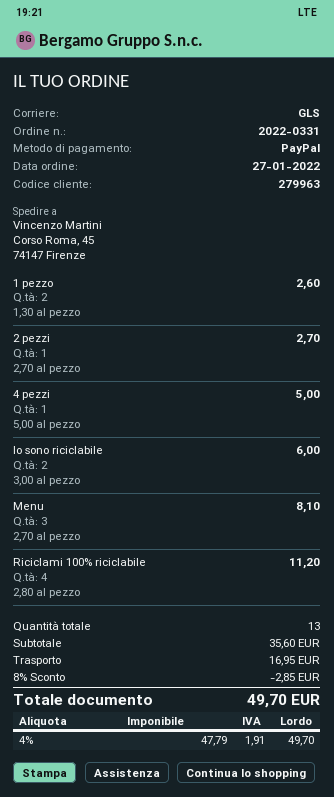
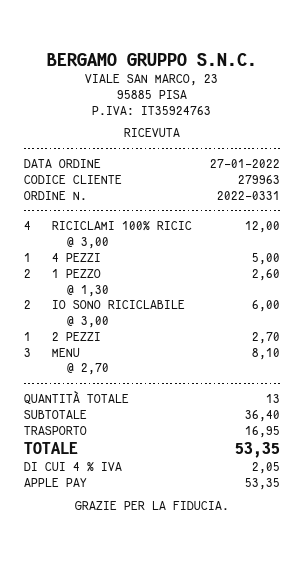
payment method: PayPal -> Apple Pay
Riciclami 100% riciclabile: 4 x 2.80 = 11.20 -> 4 x 3.00 = 12.00
subtotal: 35.60 -> 36.40
discount: 8% = 2.85 -> none
tax: 4% = 1.91 -> 4% = 2.05
total: 49.70 -> 53.35

